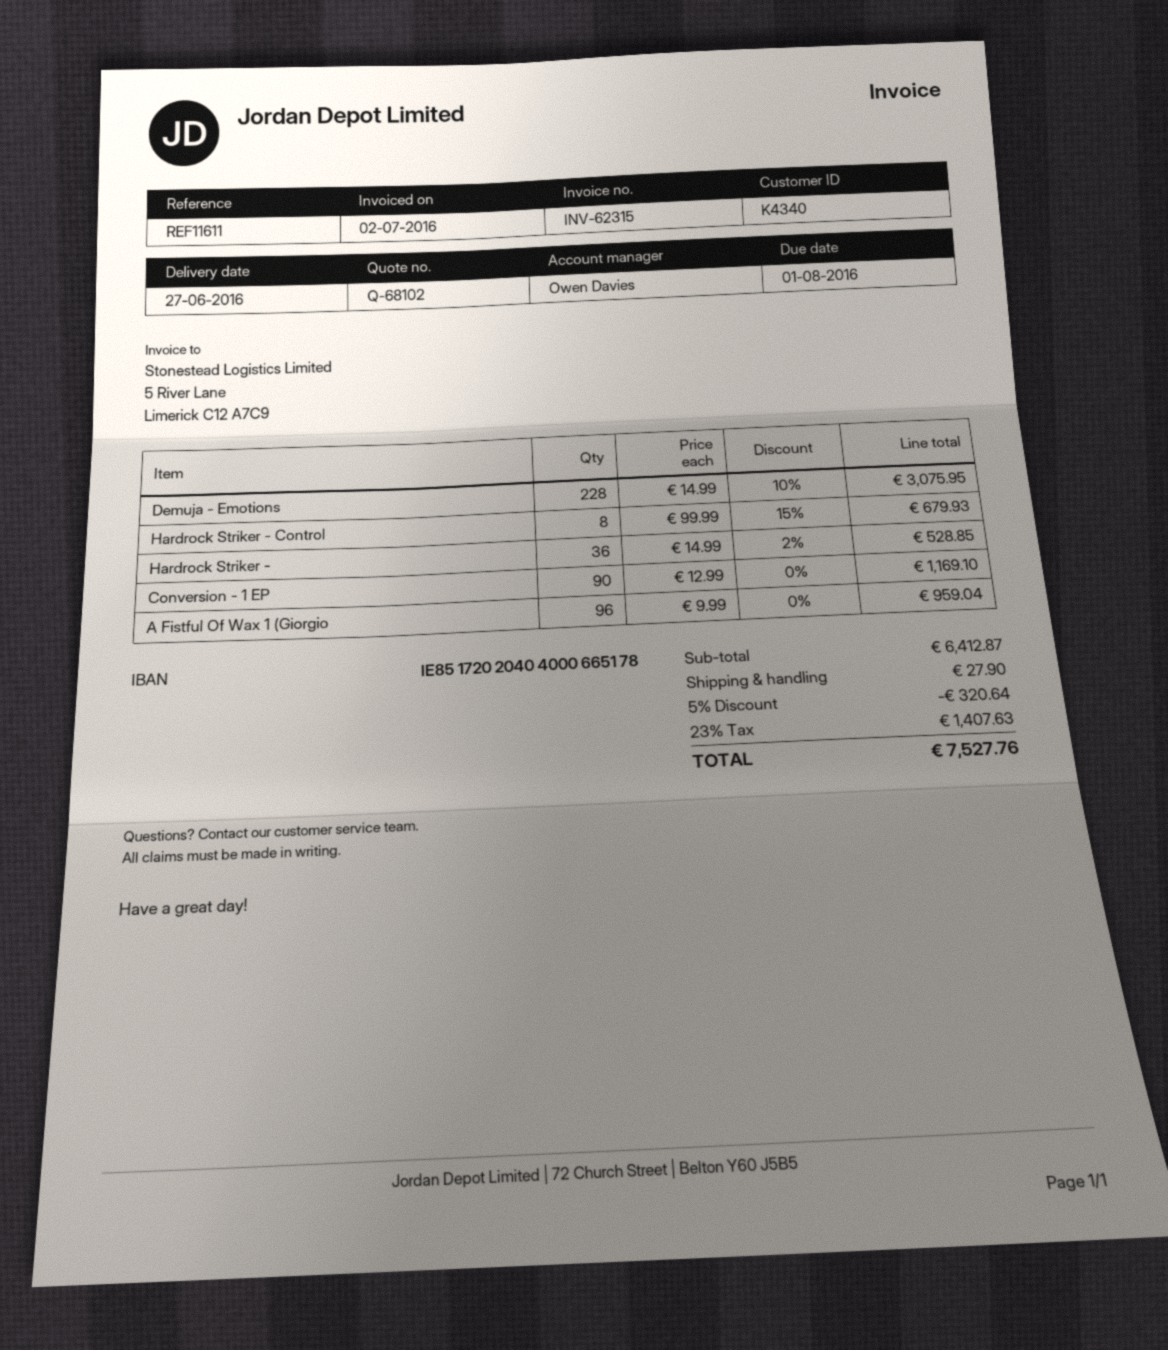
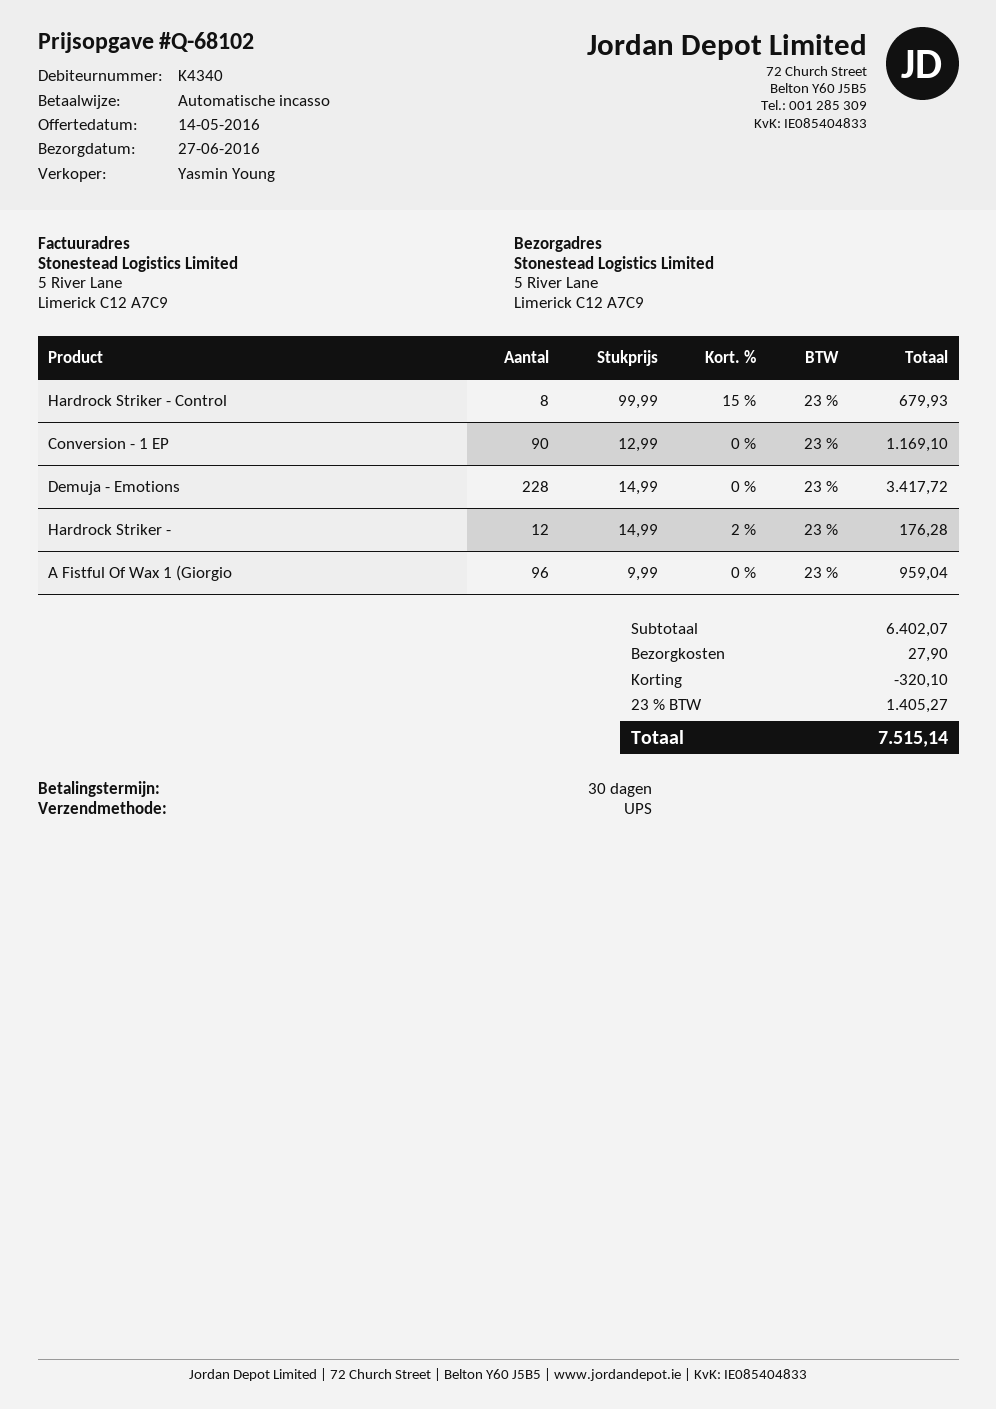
sales rep: Owen Davies -> Yasmin Young
Demuja - Emotions: 228 x 14.99 - 10% = 3075.95 -> 228 x 14.99 = 3417.72
Hardrock Striker -: 36 x 14.99 - 2% = 528.85 -> 12 x 14.99 - 2% = 176.28
subtotal: 6412.87 -> 6402.07
discount: 320.64 -> 320.10
tax: 23% = 1407.63 -> 23% = 1405.27
total: 7527.76 -> 7515.14

